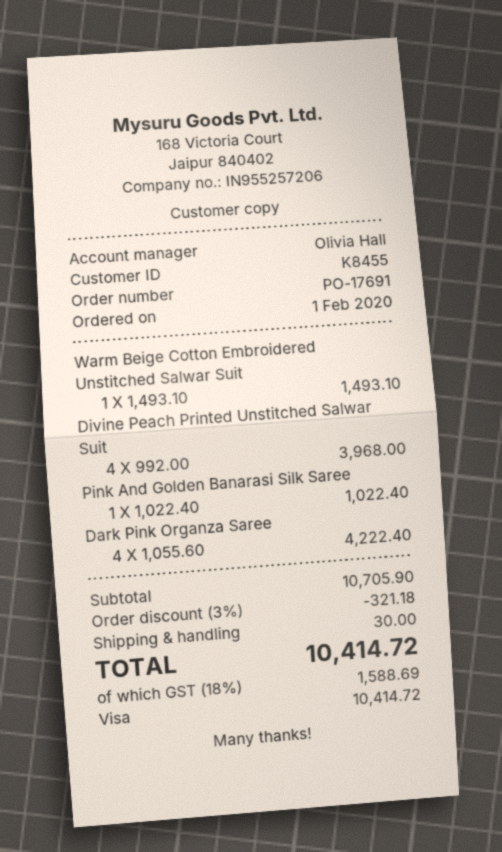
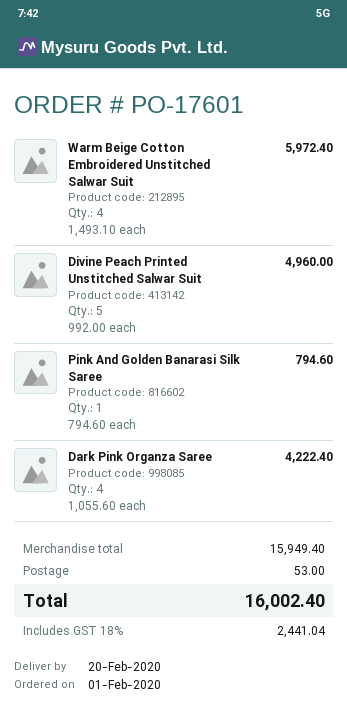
order number: PO-17691 -> PO-17601
Warm Beige Cotton Embroidered Unstitched Salwar Suit: 1 x 1493.10 = 1493.10 -> 4 x 1493.10 = 5972.40
Divine Peach Printed Unstitched Salwar Suit: 4 x 992.00 = 3968.00 -> 5 x 992.00 = 4960.00
Pink And Golden Banarasi Silk Saree: 1 x 1022.40 = 1022.40 -> 1 x 794.60 = 794.60
subtotal: 10705.90 -> 15949.40
discount: 3% = 321.18 -> none
shipping: 30.00 -> 53.00
tax: 18% = 1588.69 -> 18% = 2441.04
total: 10414.72 -> 16002.40

